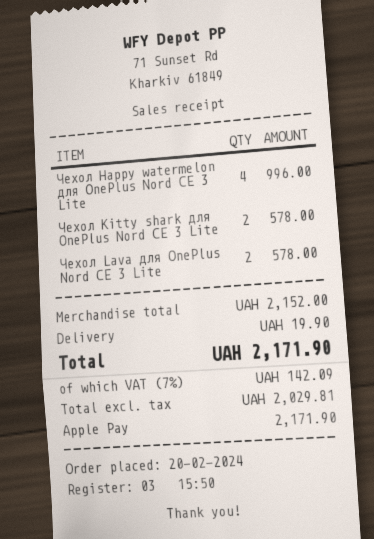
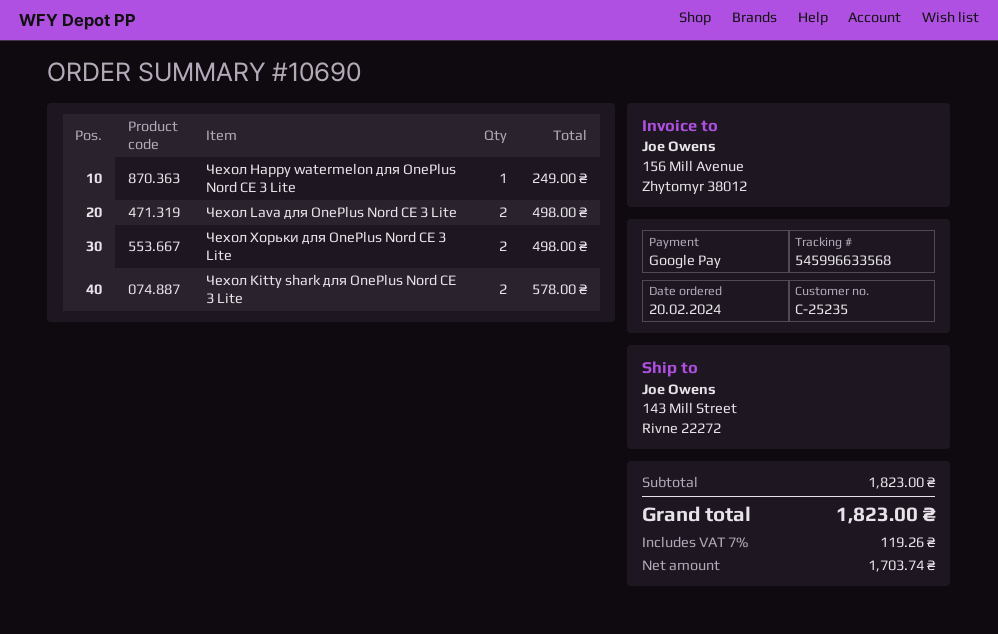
payment method: Apple Pay -> Google Pay
Чехол Happy watermelon для OnePlus Nord CE 3 Lite: 4 for 996.00 -> 1 for 249.00
Чехол Lava для OnePlus Nord CE 3 Lite: 2 for 578.00 -> 2 for 498.00
Чехол Хорьки для OnePlus Nord CE 3 Lite: none -> 2 for 498.00
subtotal: 2152.00 -> 1823.00
shipping: 19.90 -> none
net: 2029.81 -> 1703.74
tax: 7% = 142.09 -> 7% = 119.26
total: 2171.90 -> 1823.00

